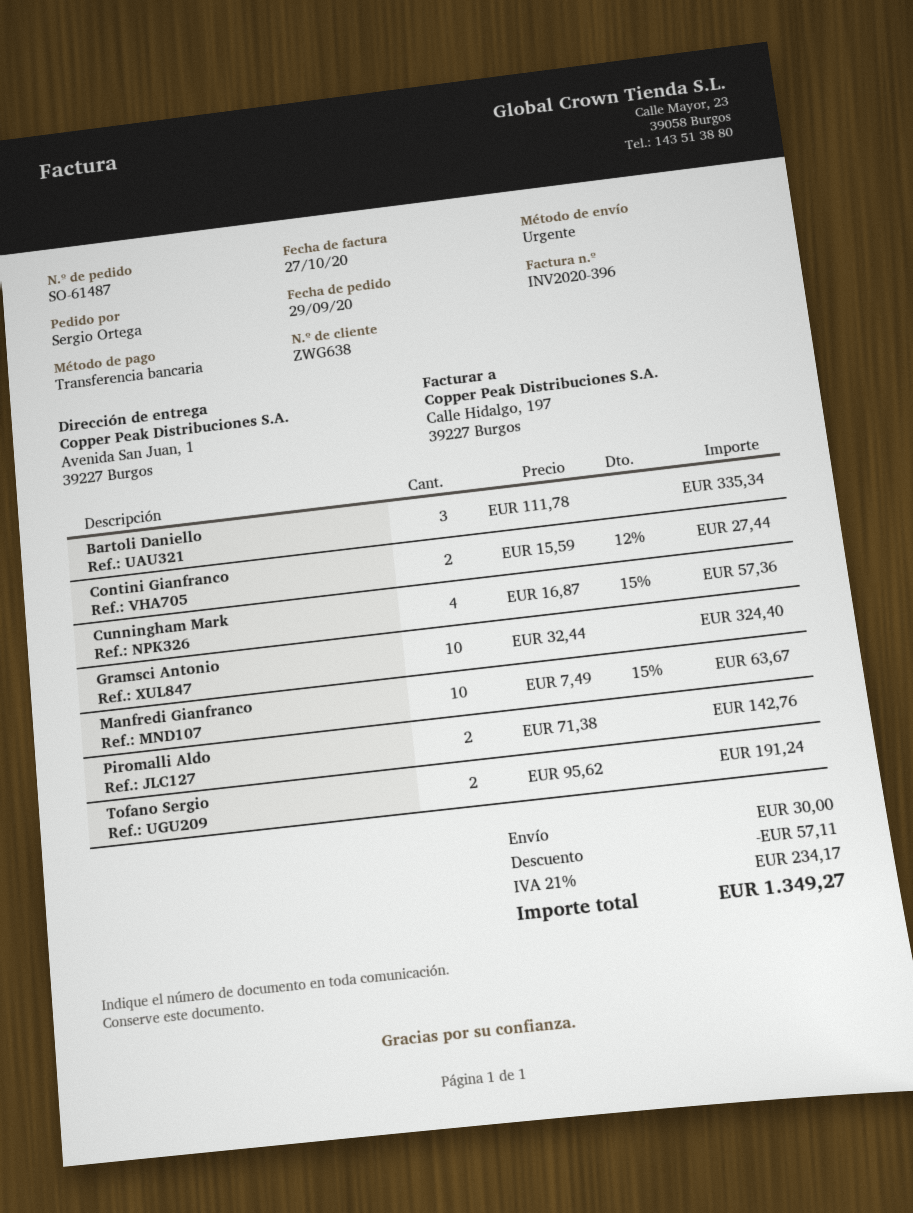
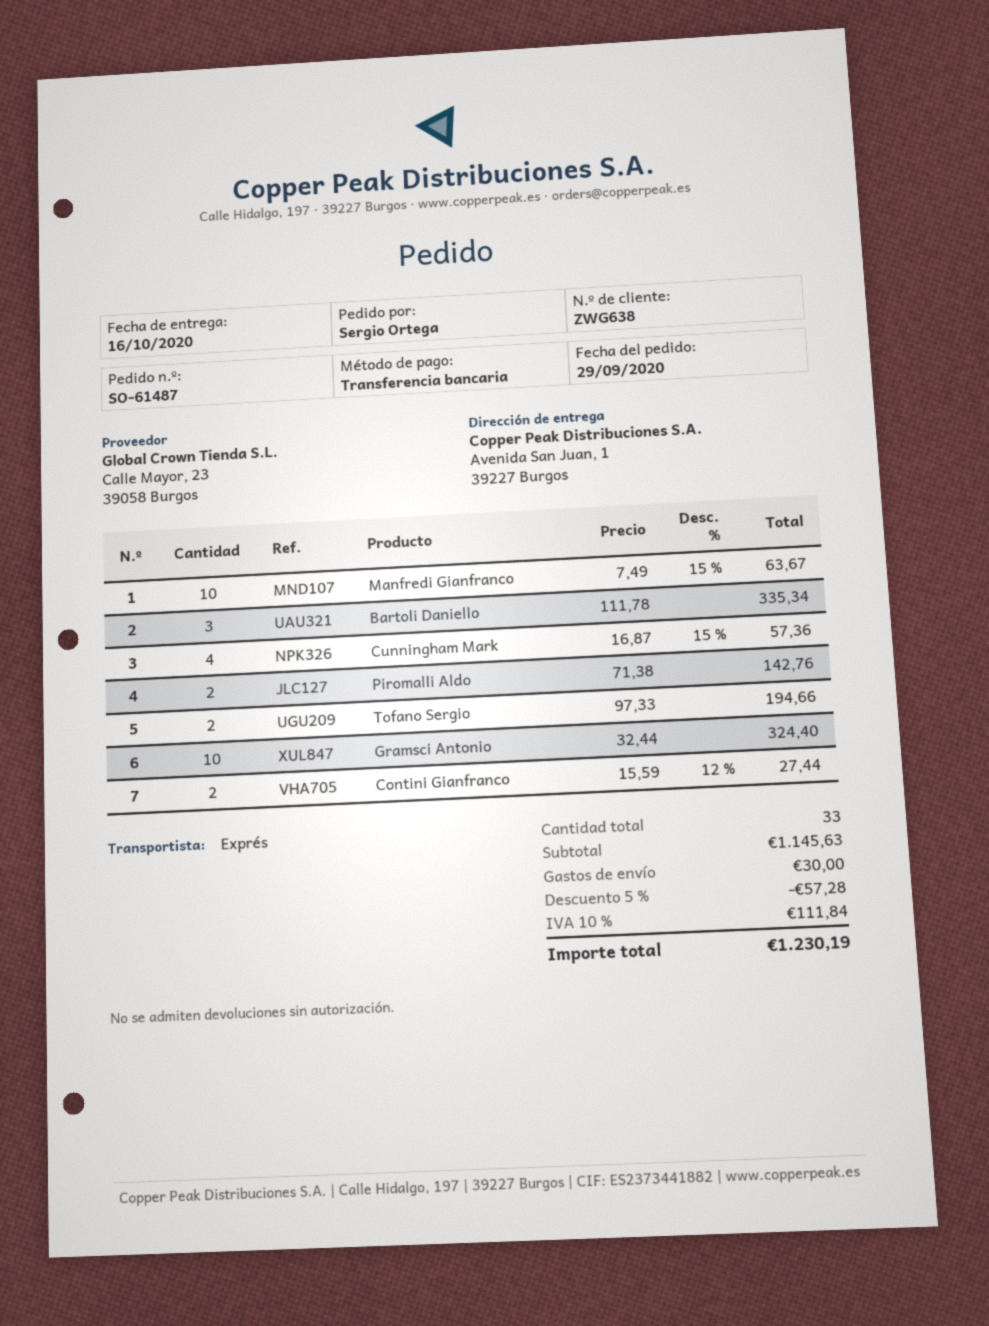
Tofano Sergio: 2 x 95.62 = 191.24 -> 2 x 97.33 = 194.66
discount: 57.11 -> 57.28
tax: 21% = 234.17 -> 10% = 111.84
total: 1349.27 -> 1230.19

